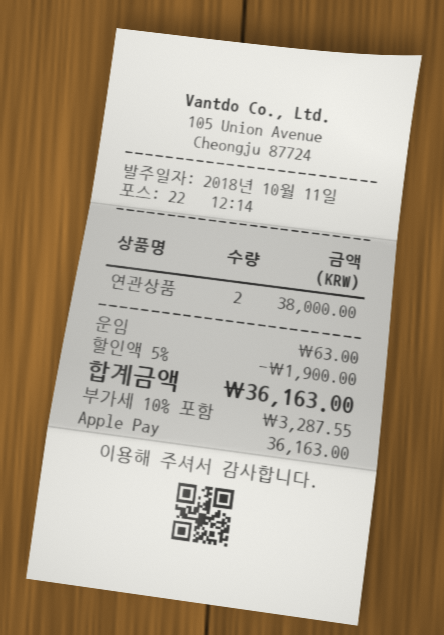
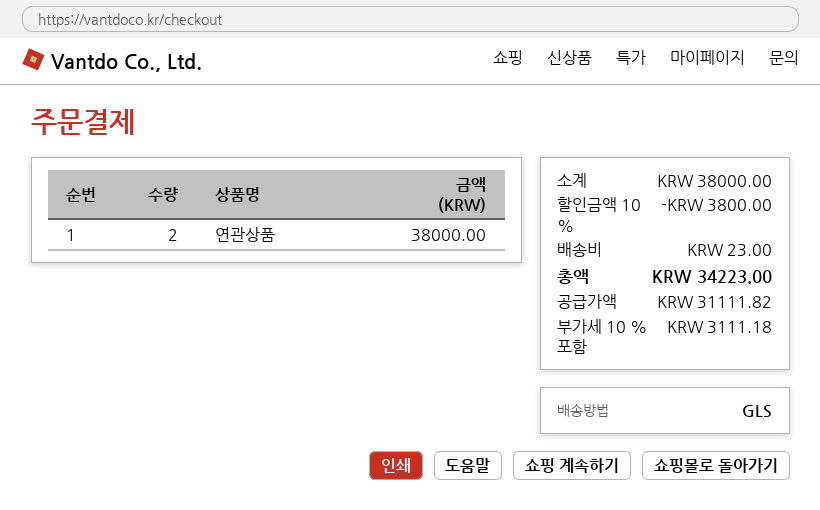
discount: 5% = 1900.00 -> 10% = 3800.00
shipping: 63.00 -> 23.00
tax: 10% = 3287.55 -> 10% = 3111.18
total: 36163.00 -> 34223.00

